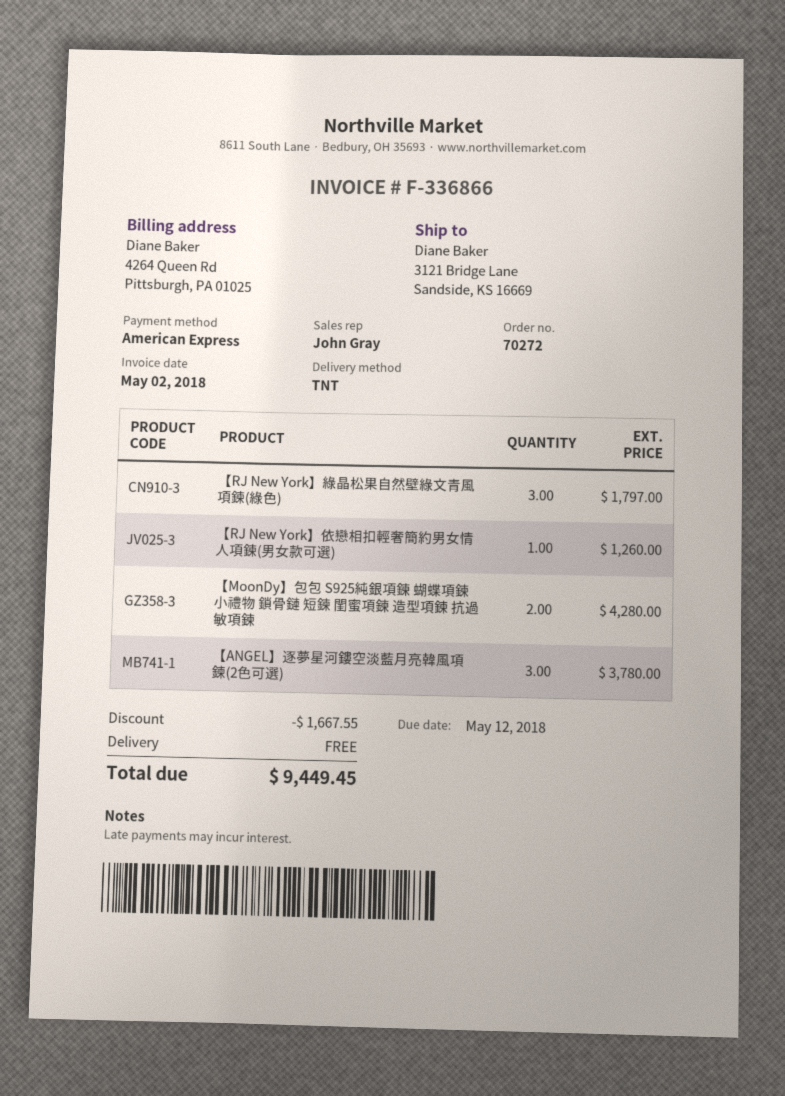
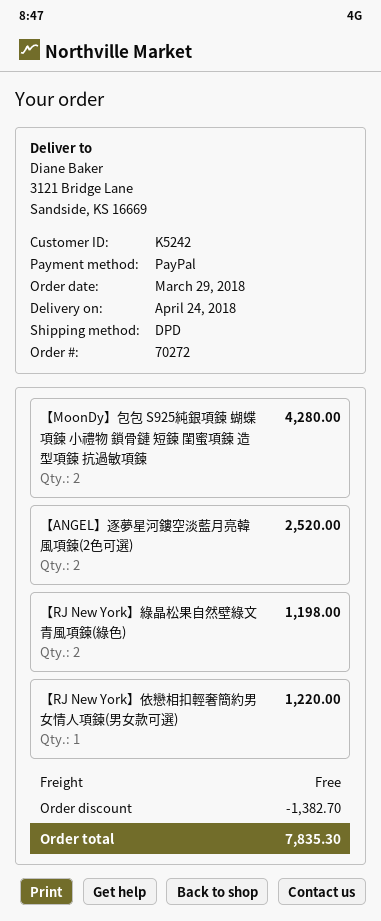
payment method: American Express -> PayPal
shipping method: TNT -> DPD
【RJ New York】綠晶松果自然壁綠文青風項鍊(綠色): 3 for 1797.00 -> 2 for 1198.00
【RJ New York】依戀相扣輕奢簡約男女情人項鍊(男女款可選): 1 for 1260.00 -> 1 for 1220.00
【ANGEL】逐夢星河鏤空淡藍月亮韓風項鍊(2色可選): 3 for 3780.00 -> 2 for 2520.00
discount: 1667.55 -> 1382.70
total: 9449.45 -> 7835.30

